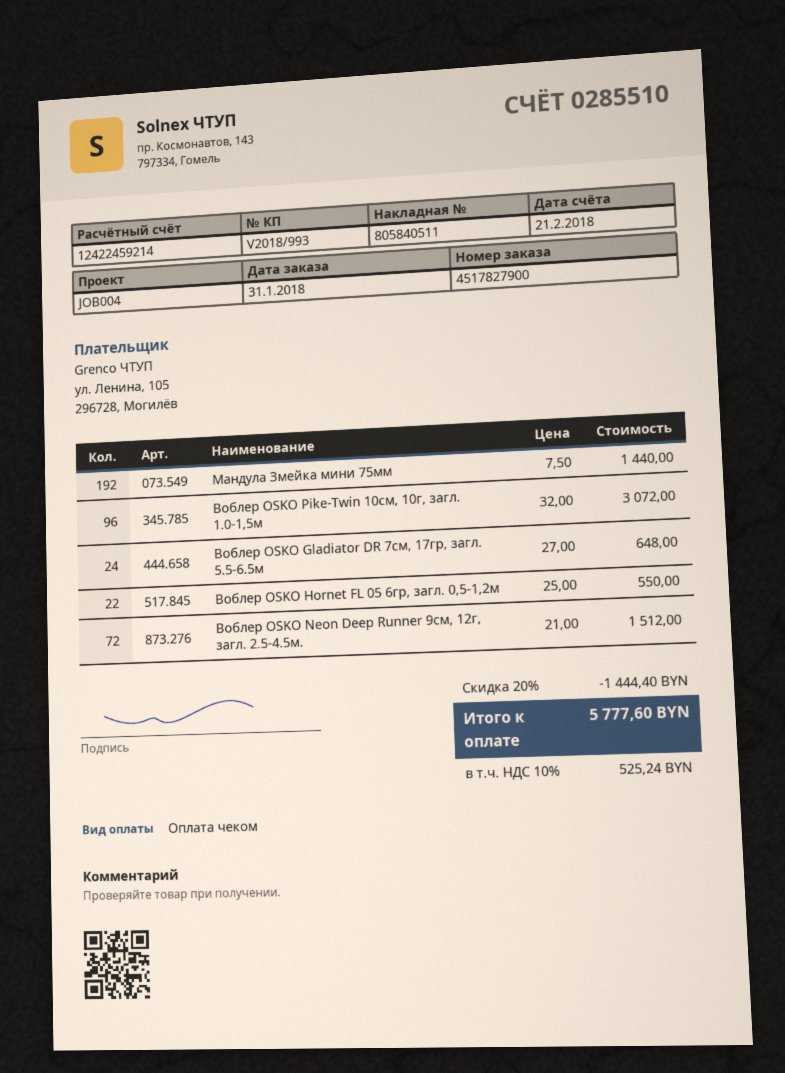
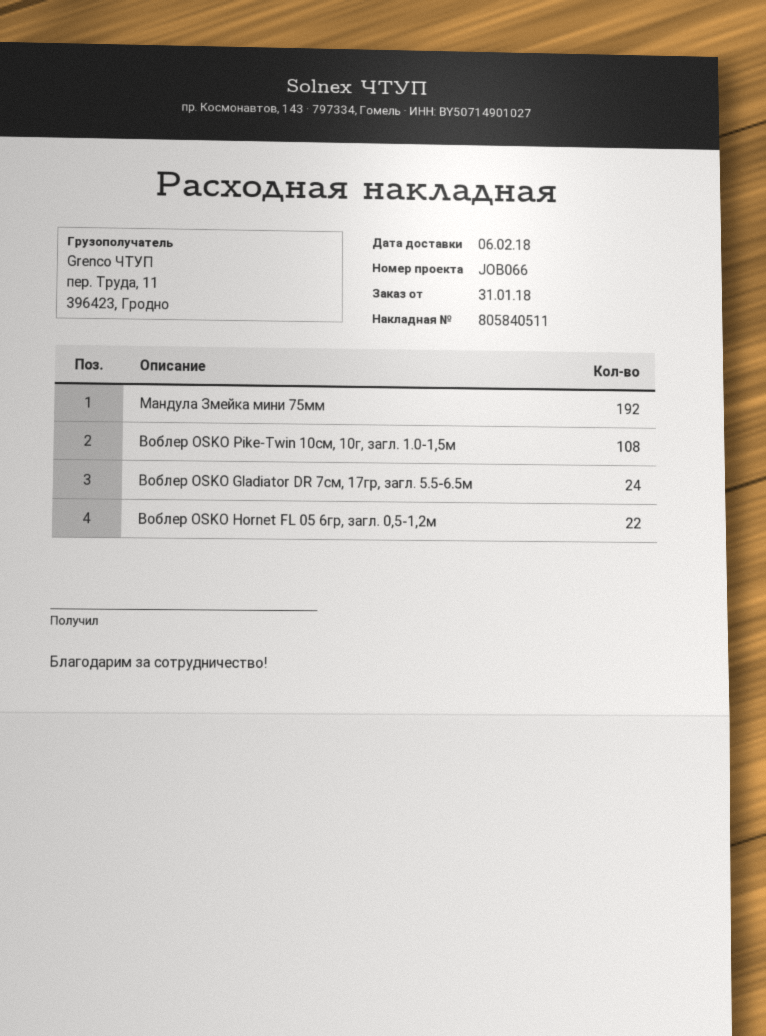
reference: JOB004 -> JOB066
Воблер OSKO Pike-Twin 10см, 10г, загл. 1.0-1,5м: 96 -> 108
Воблер OSKO Neon Deep Runner 9см, 12г, загл. 2.5-4.5м.: 72 -> none

